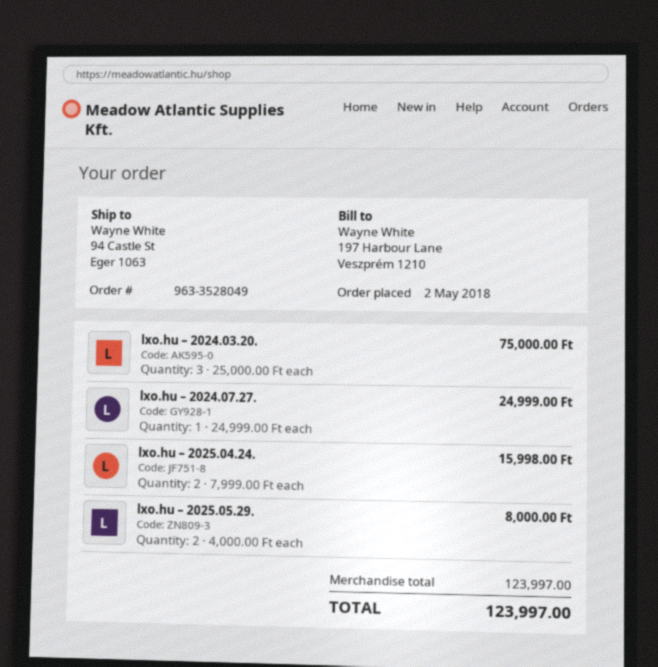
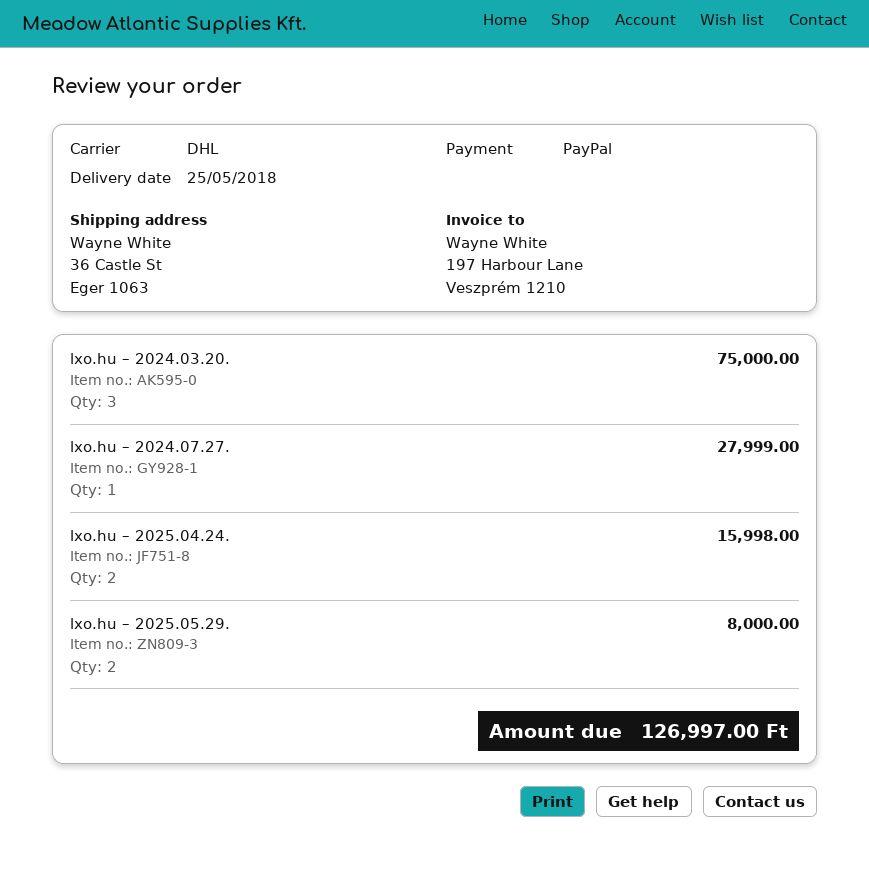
ship to: 94 Castle St, Eger 1063 -> 36 Castle St, Eger 1063
lxo.hu – 2024.07.27.: 1 for 24999.00 -> 1 for 27999.00
total: 123997.00 -> 126997.00

